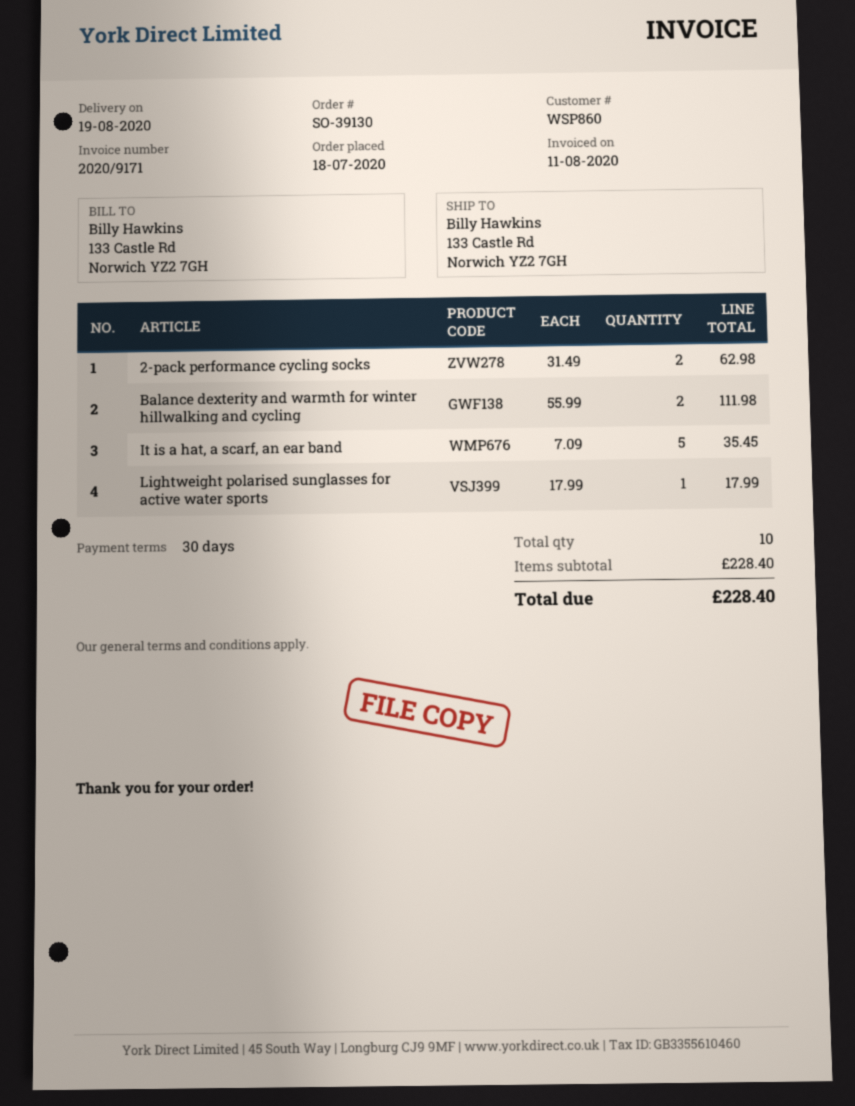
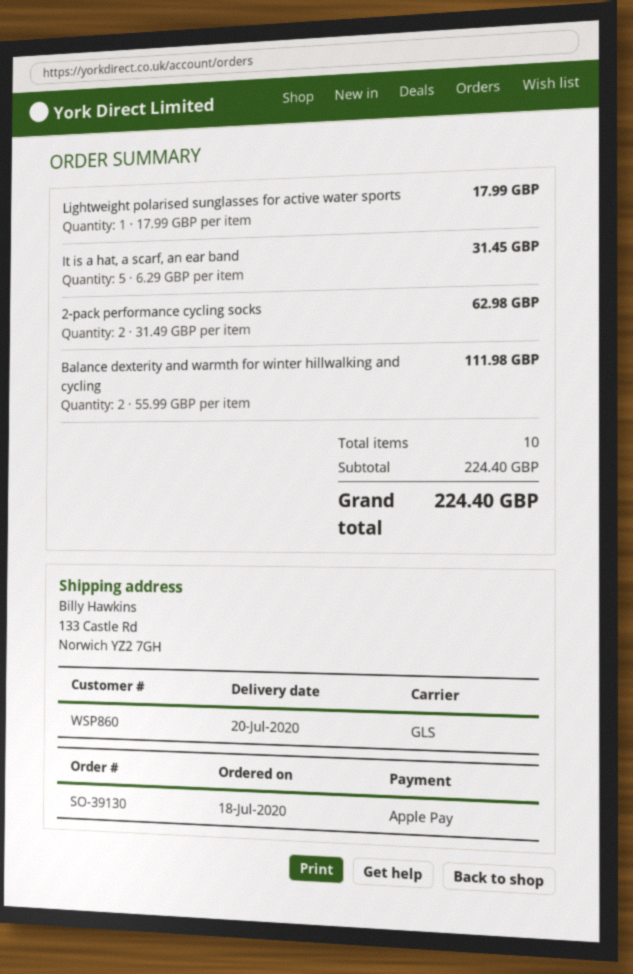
delivery date: 2020-08-19 -> 2020-07-20
It is a hat, a scarf, an ear band: 5 x 7.09 = 35.45 -> 5 x 6.29 = 31.45
subtotal: 228.40 -> 224.40
total: 228.40 -> 224.40

